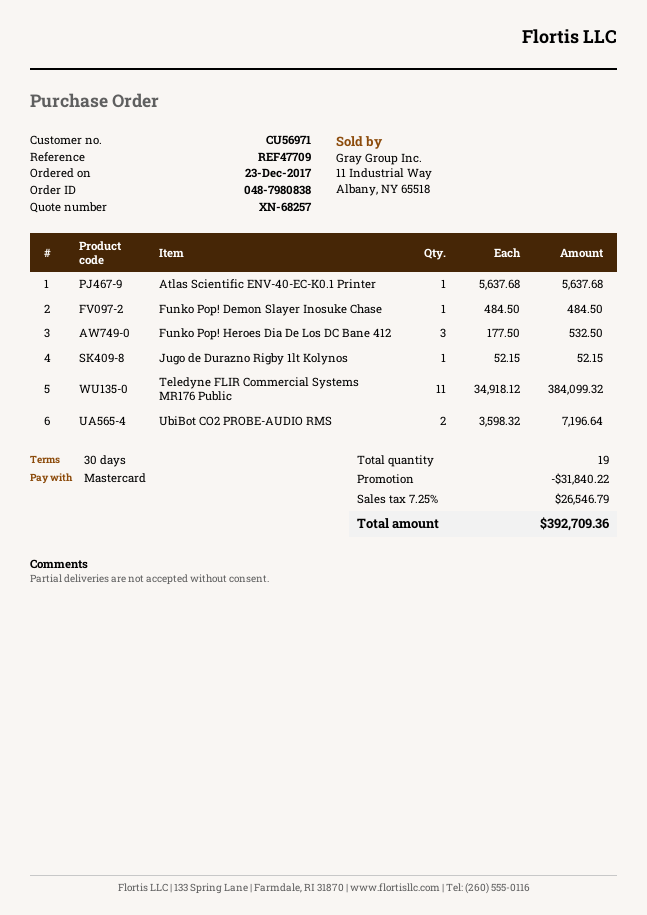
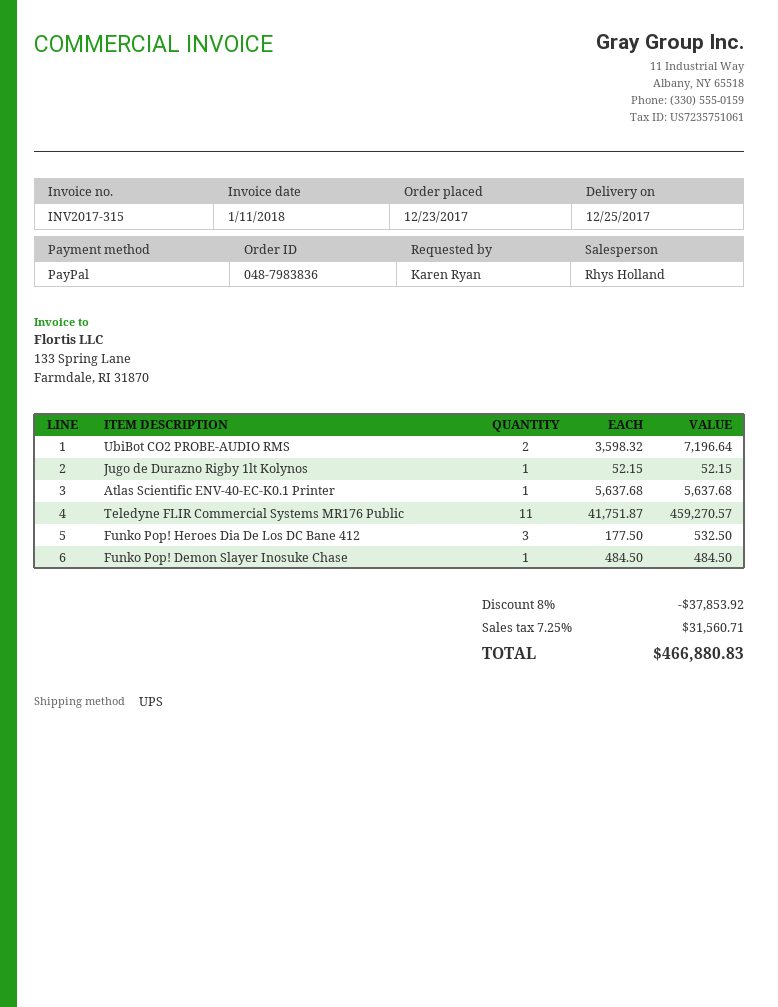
order number: 048-7980838 -> 048-7983836
payment method: Mastercard -> PayPal
Teledyne FLIR Commercial Systems MR176 Public: 11 x 34918.12 = 384099.32 -> 11 x 41751.87 = 459270.57
discount: 31840.22 -> 37853.92
tax: 7.25% = 26546.79 -> 7.25% = 31560.71
total: 392709.36 -> 466880.83

